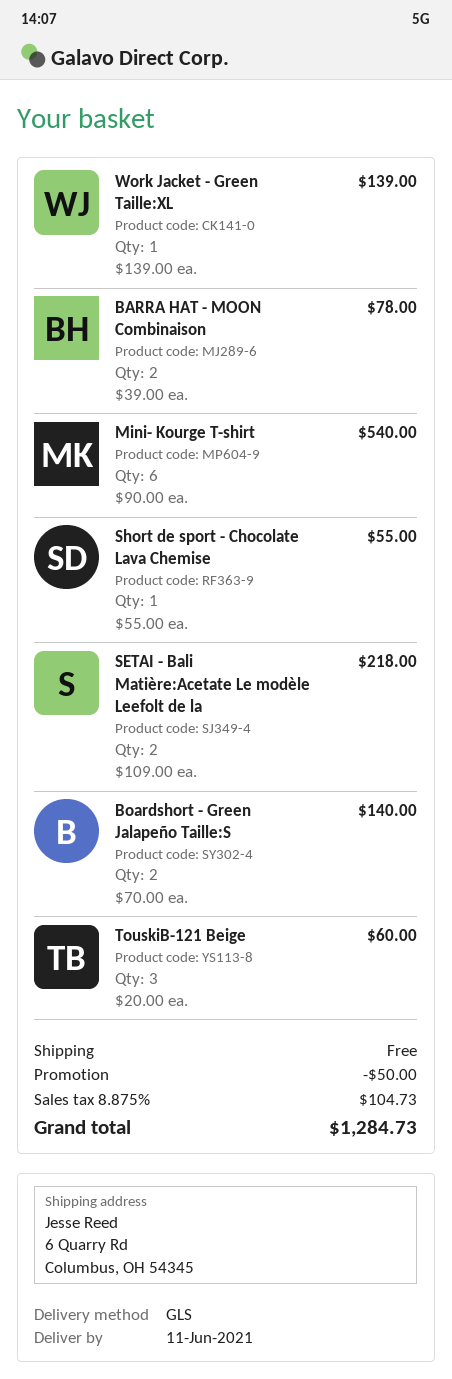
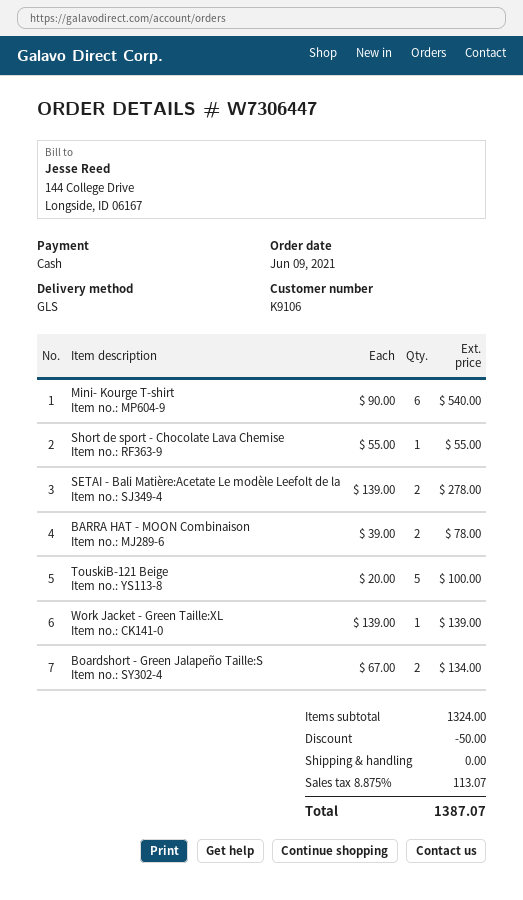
SETAI - Bali Matière:Acetate Le modèle Leefolt de la: 2 x 109.00 = 218.00 -> 2 x 139.00 = 278.00
Boardshort - Green Jalapeño Taille:S: 2 x 70.00 = 140.00 -> 2 x 67.00 = 134.00
TouskiB-121 Beige: 3 x 20.00 = 60.00 -> 5 x 20.00 = 100.00
tax: 8.875% = 104.73 -> 8.875% = 113.07
total: 1284.73 -> 1387.07

